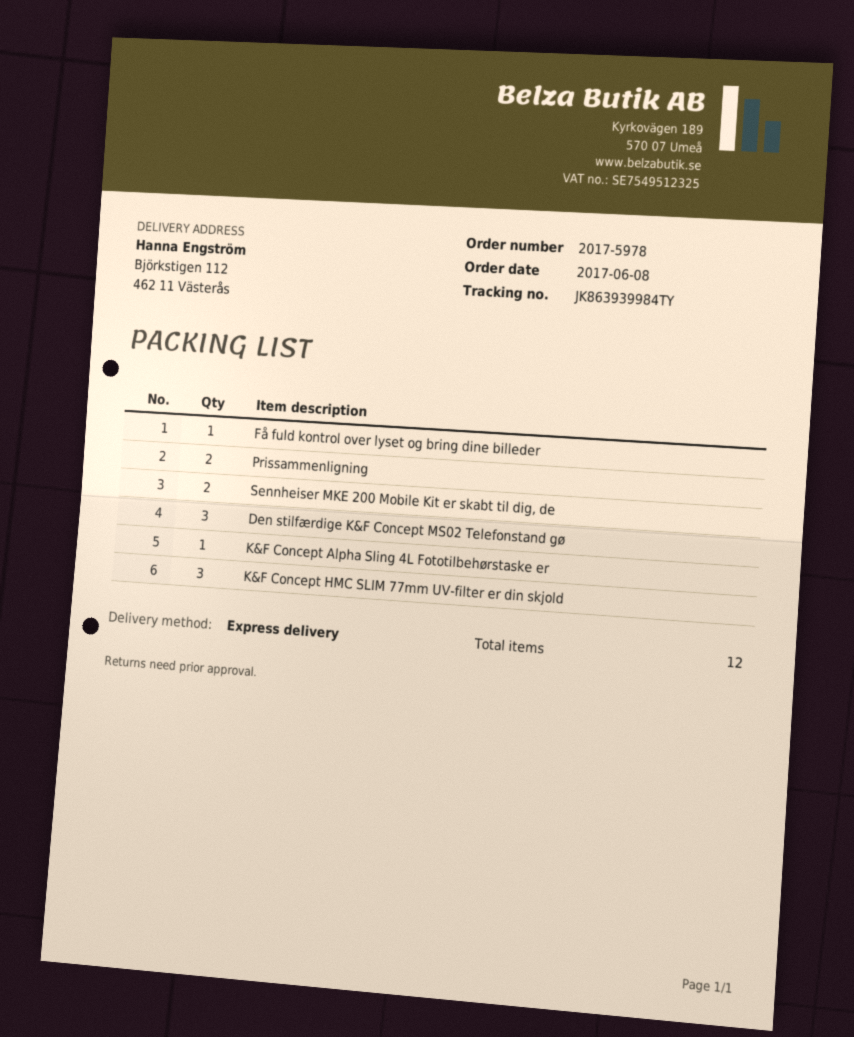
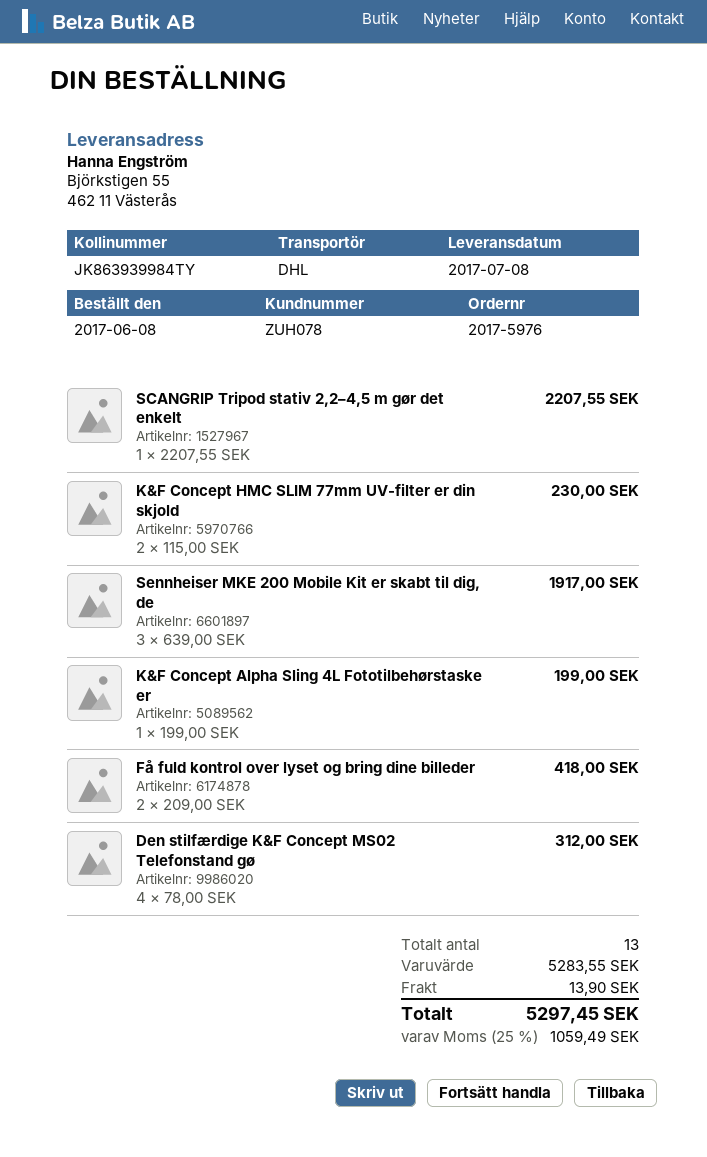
order number: 2017-5978 -> 2017-5976
shipping method: express -> DHL
ship to: Björkstigen 112, 462 11 Västerås -> Björkstigen 55, 462 11 Västerås
Få fuld kontrol over lyset og bring dine billeder: 1 -> 2
Prissammenligning: 2 -> none
Sennheiser MKE 200 Mobile Kit er skabt til dig, de: 2 -> 3
Den stilfærdige K&F Concept MS02 Telefonstand gø: 3 -> 4
K&F Concept HMC SLIM 77mm UV-filter er din skjold: 3 -> 2
SCANGRIP Tripod stativ 2,2–4,5 m gør det enkelt: none -> 1
total quantity: 12 -> 13

